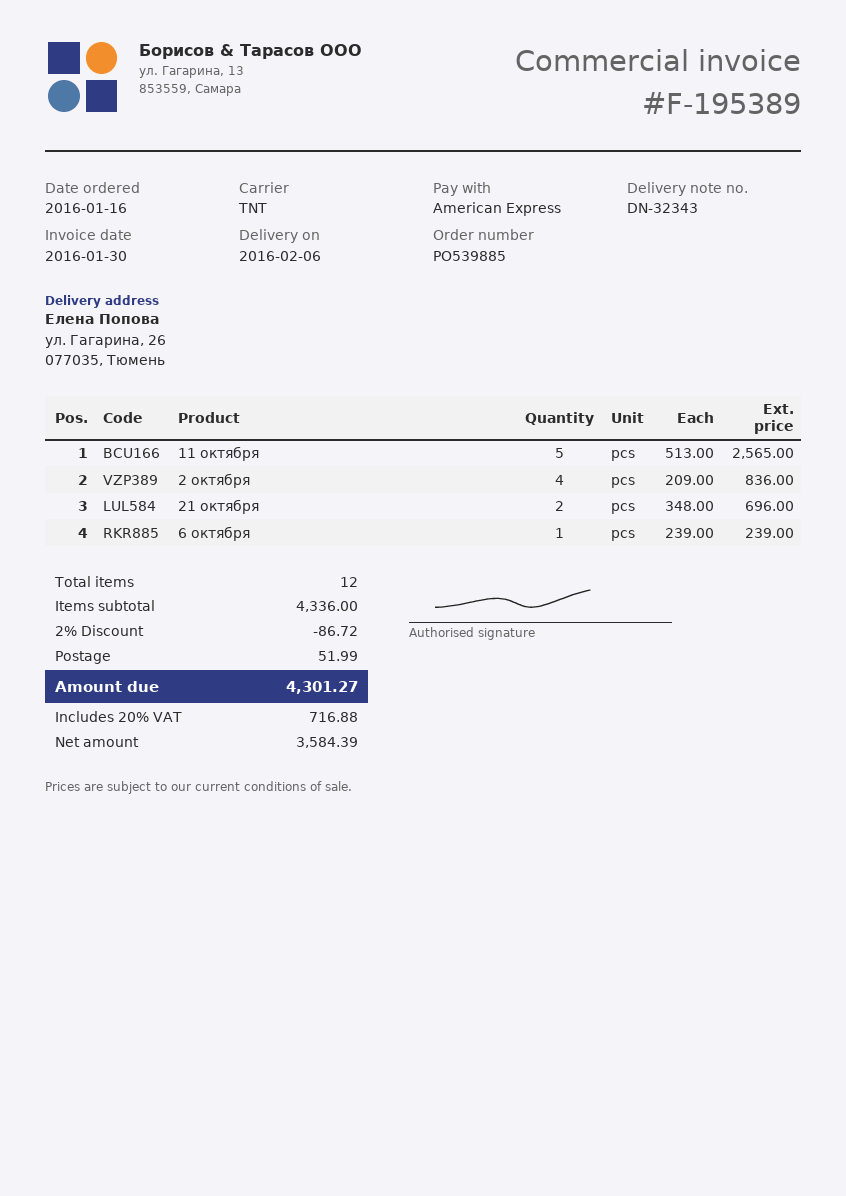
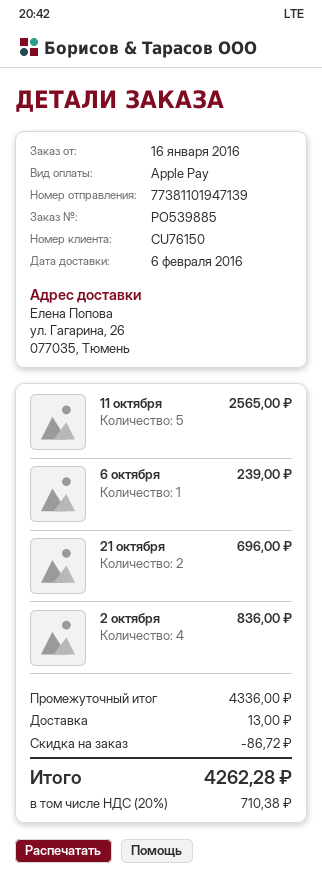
payment method: American Express -> Apple Pay
shipping: 51.99 -> 13.00
tax: 20% = 716.88 -> 20% = 710.38
total: 4301.27 -> 4262.28

